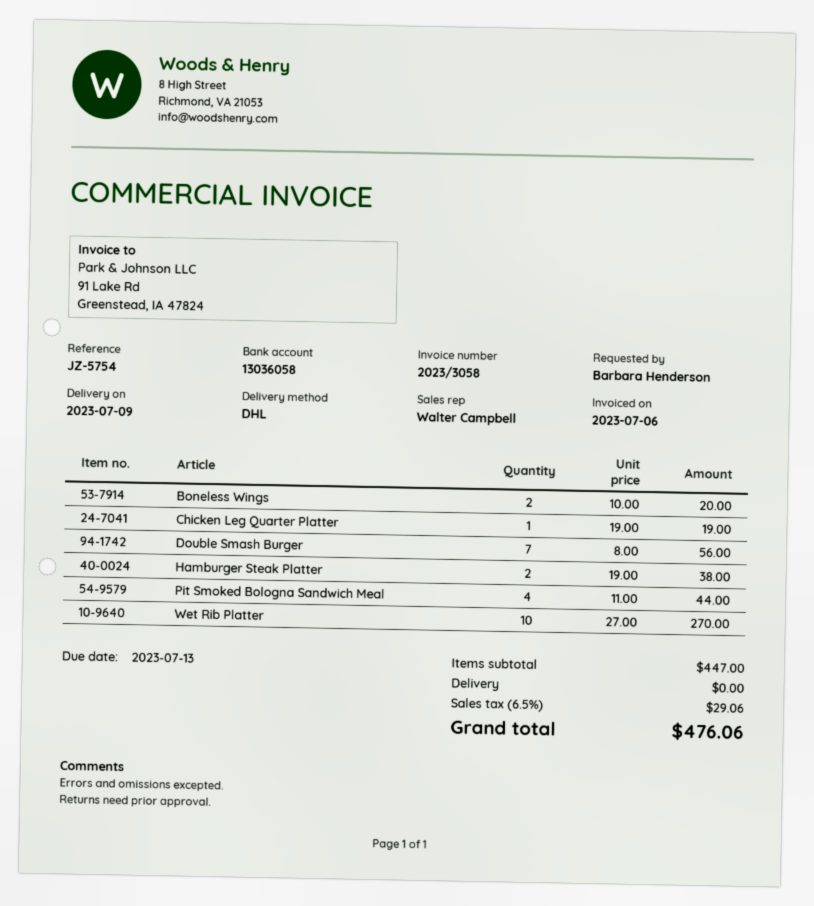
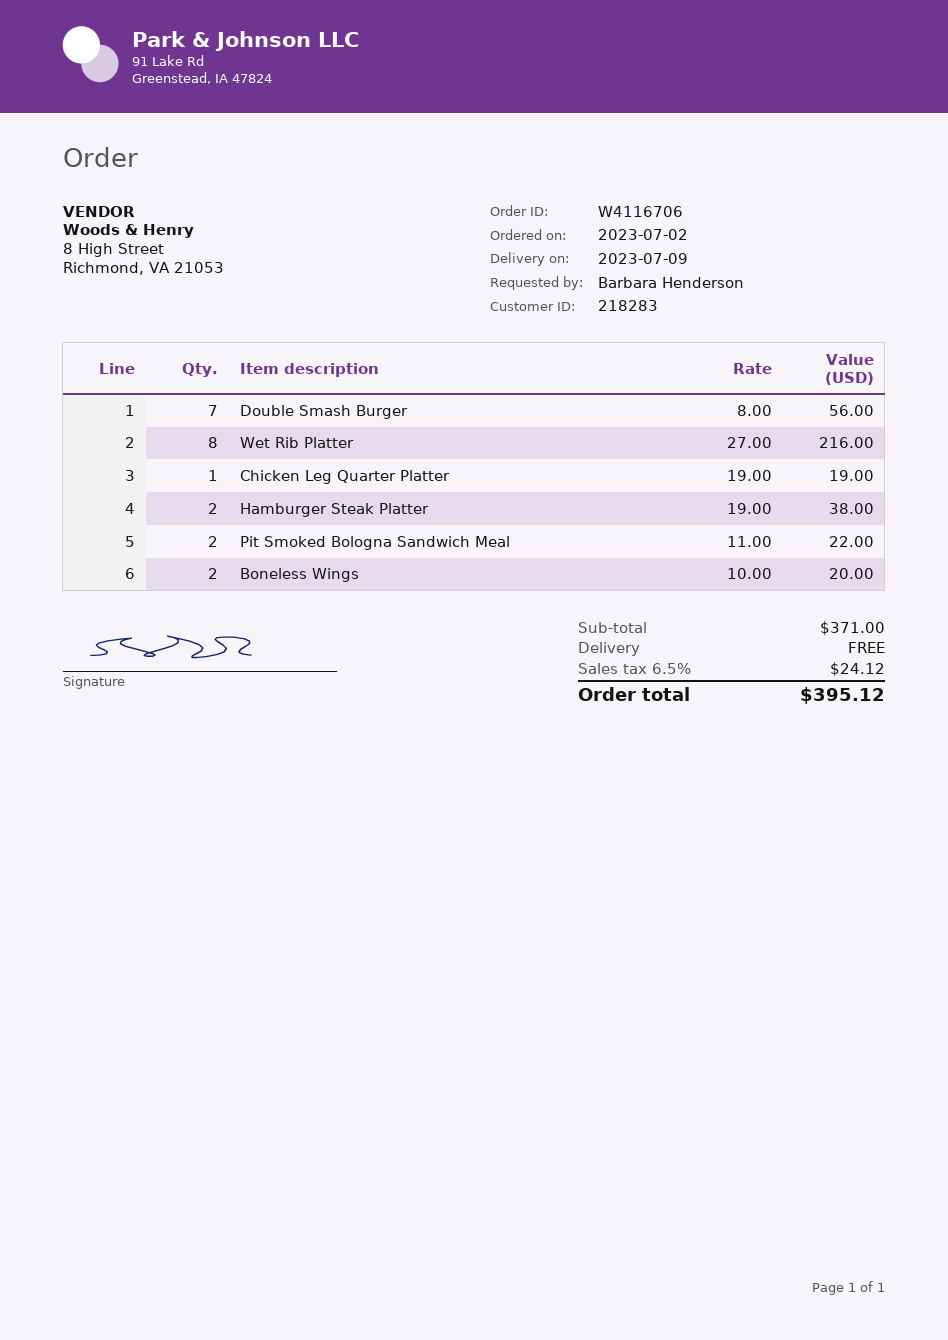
Pit Smoked Bologna Sandwich Meal: 4 x 11.00 = 44.00 -> 2 x 11.00 = 22.00
Wet Rib Platter: 10 x 27.00 = 270.00 -> 8 x 27.00 = 216.00
subtotal: 447.00 -> 371.00
tax: 6.5% = 29.06 -> 6.5% = 24.12
total: 476.06 -> 395.12

